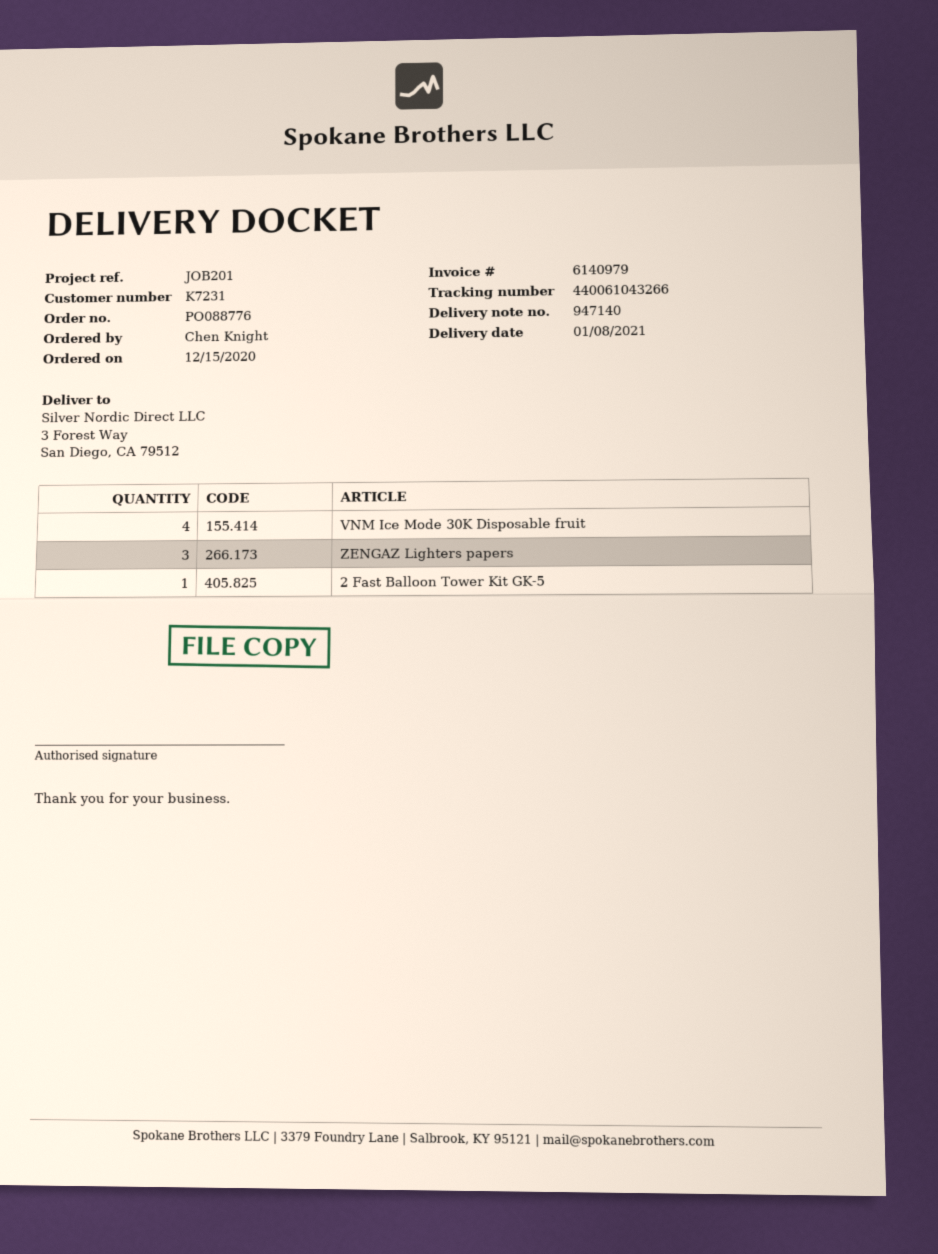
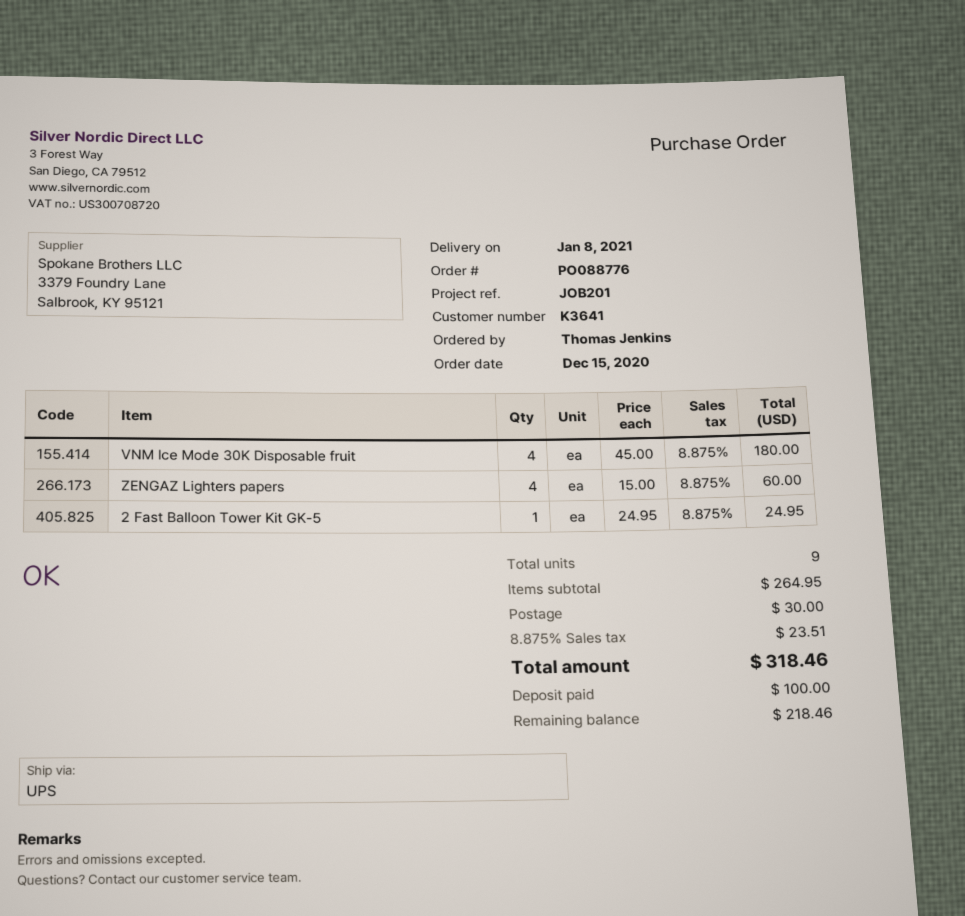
customer number: K7231 -> K3641
ordered by: Chen Knight -> Thomas Jenkins
ZENGAZ Lighters papers: 3 -> 4

